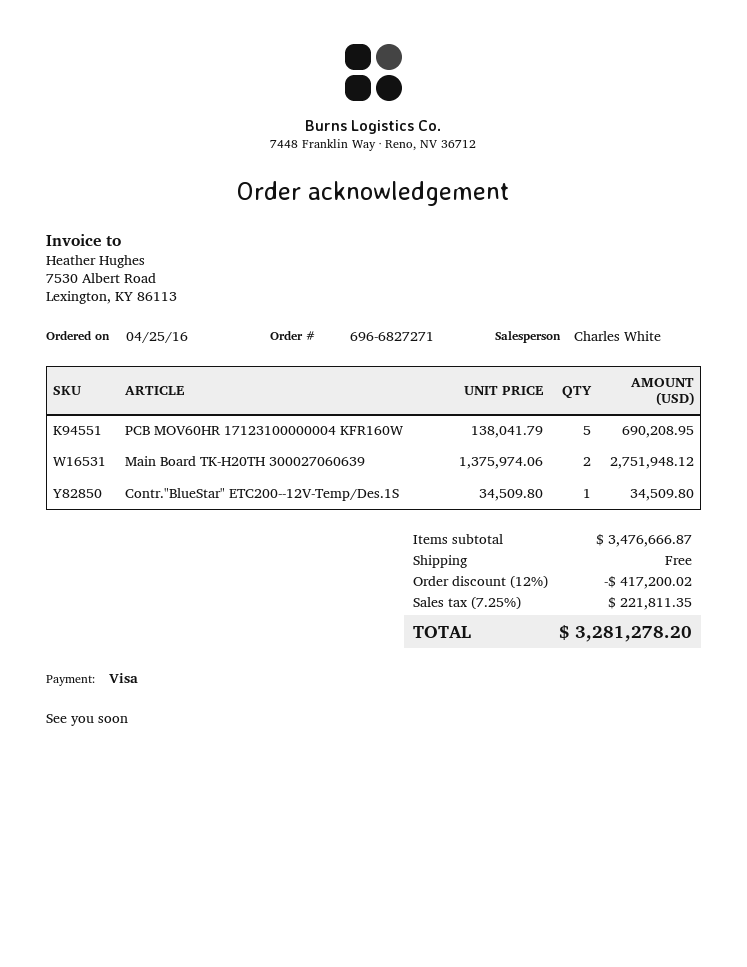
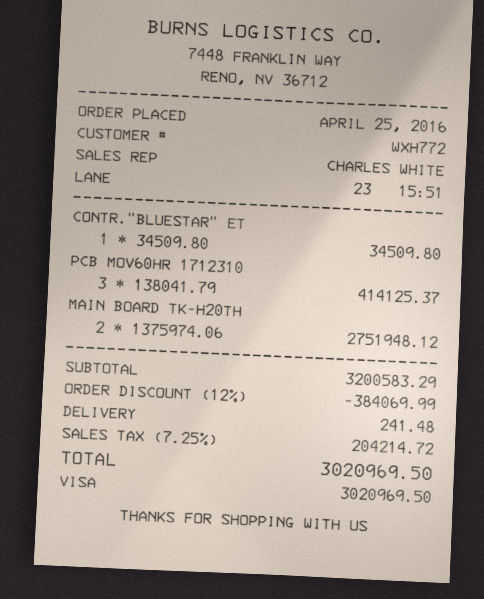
PCB MOV60HR 17123100000004 KFR160W: 5 x 138041.79 = 690208.95 -> 3 x 138041.79 = 414125.37
subtotal: 3476666.87 -> 3200583.29
discount: 12% = 417200.02 -> 12% = 384069.99
shipping: 0.00 -> 241.48
tax: 7.25% = 221811.35 -> 7.25% = 204214.72
total: 3281278.20 -> 3020969.50

